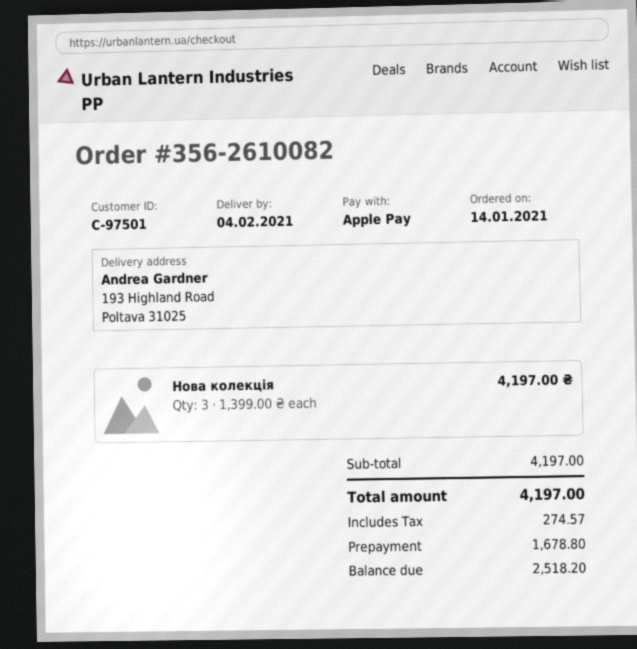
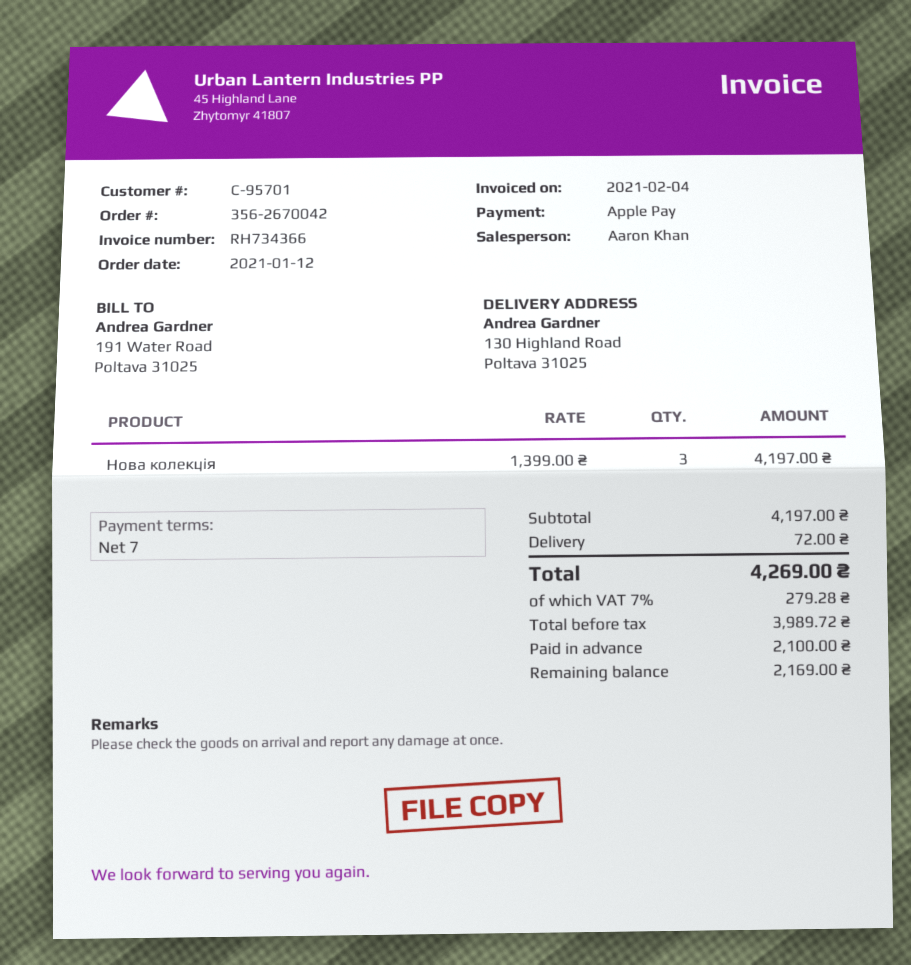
order number: 356-2610082 -> 356-2670042
order date: 2021-01-14 -> 2021-01-12
customer number: C-97501 -> C-95701
ship to: 193 Highland Road, Poltava 31025 -> 130 Highland Road, Poltava 31025
shipping: none -> 72.00
tax: 274.57 -> 279.28
total: 4197.00 -> 4269.00
deposit: 1678.80 -> 2100.00
balance: 2518.20 -> 2169.00

